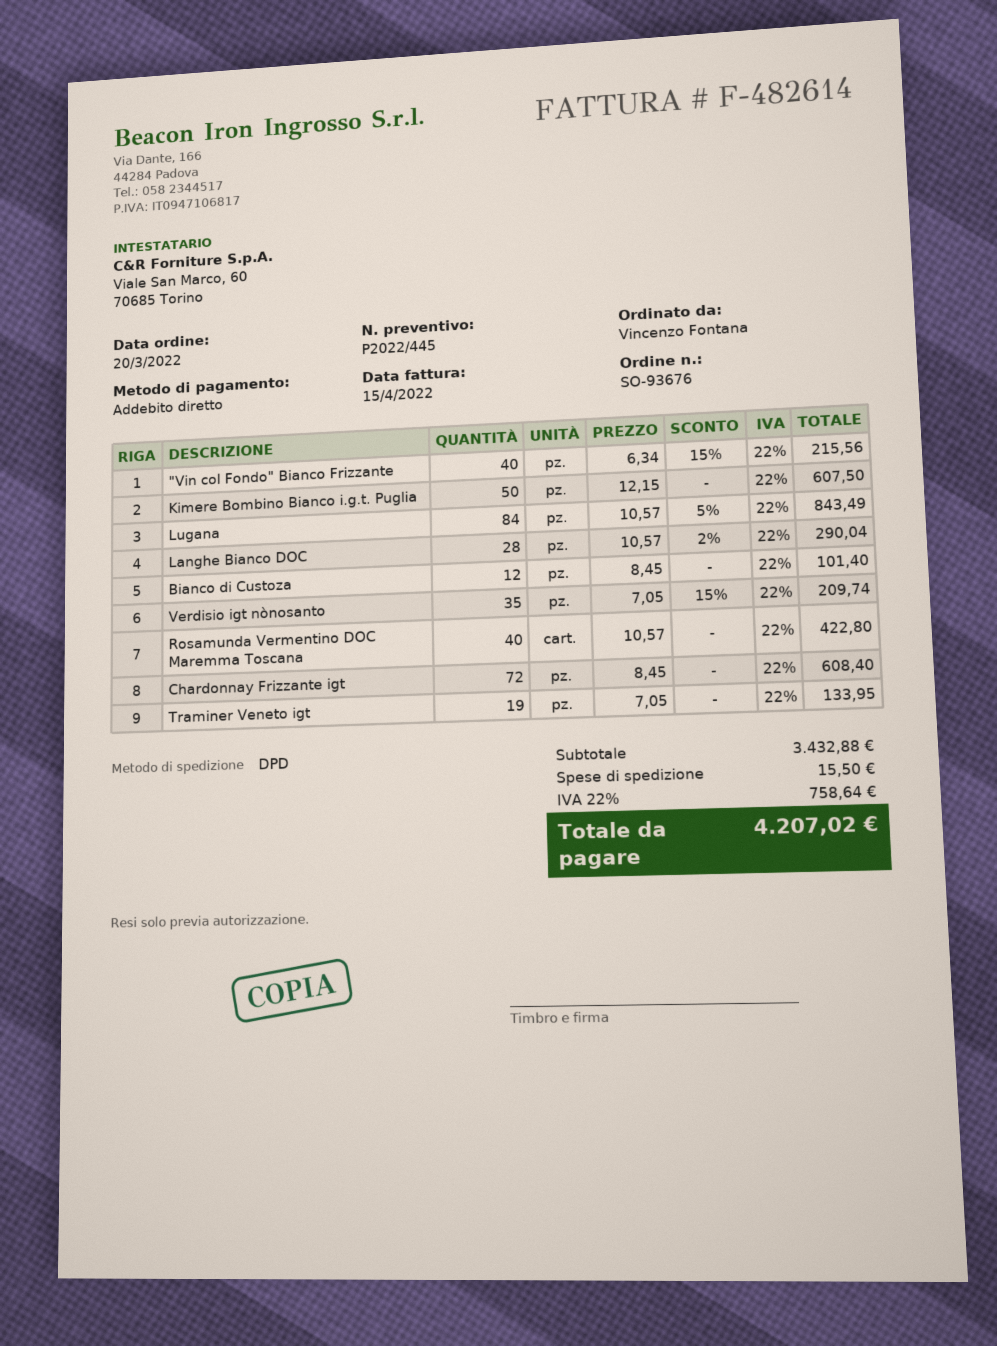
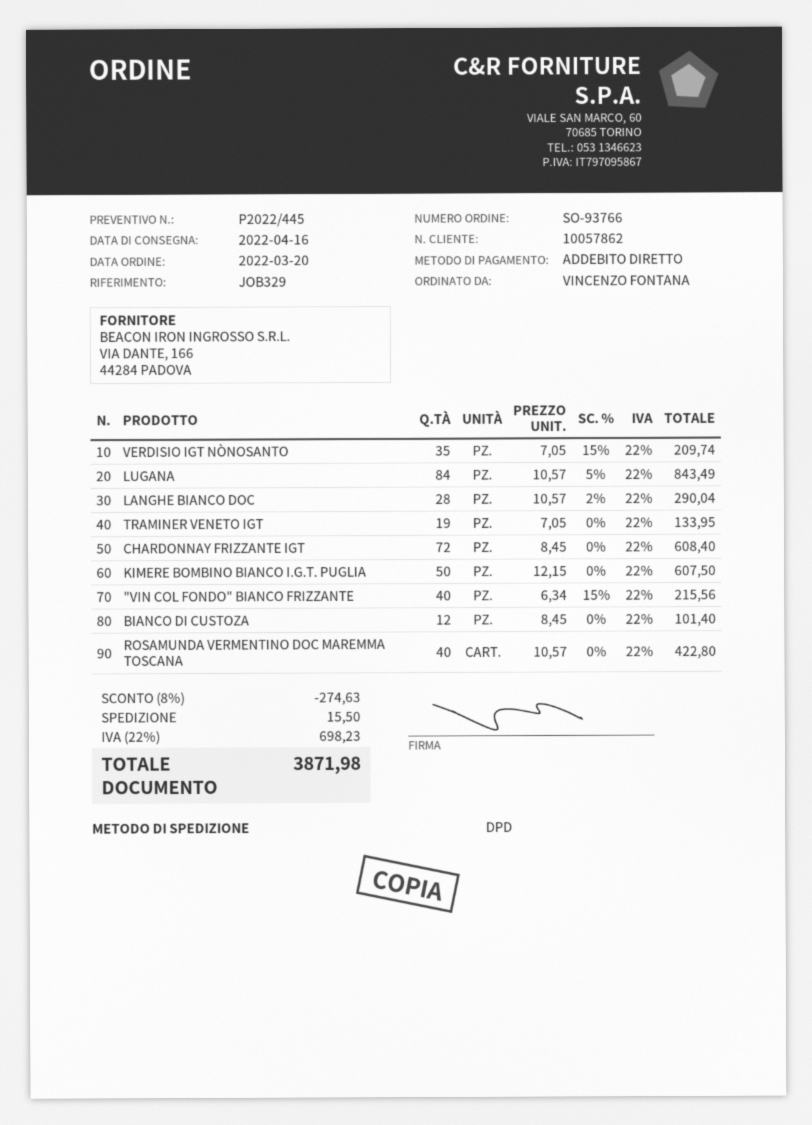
order number: SO-93676 -> SO-93766
discount: none -> 8% = 274.63
tax: 22% = 758.64 -> 22% = 698.23
total: 4207.02 -> 3871.98

